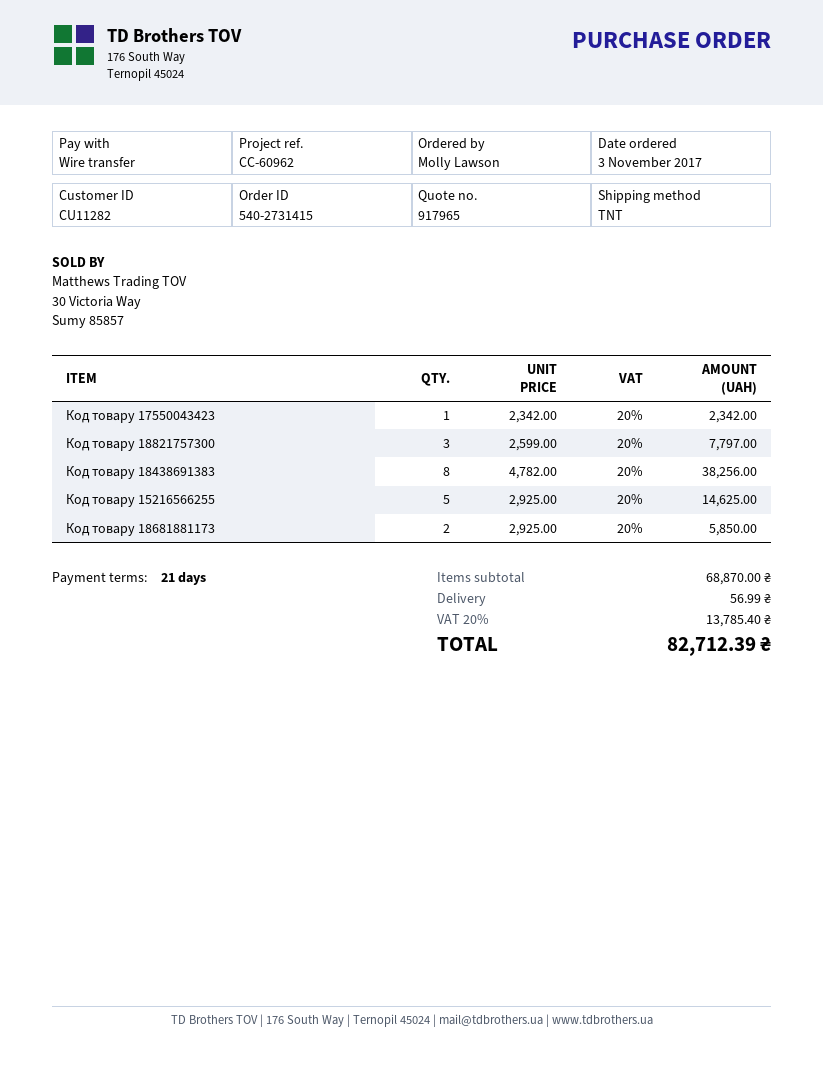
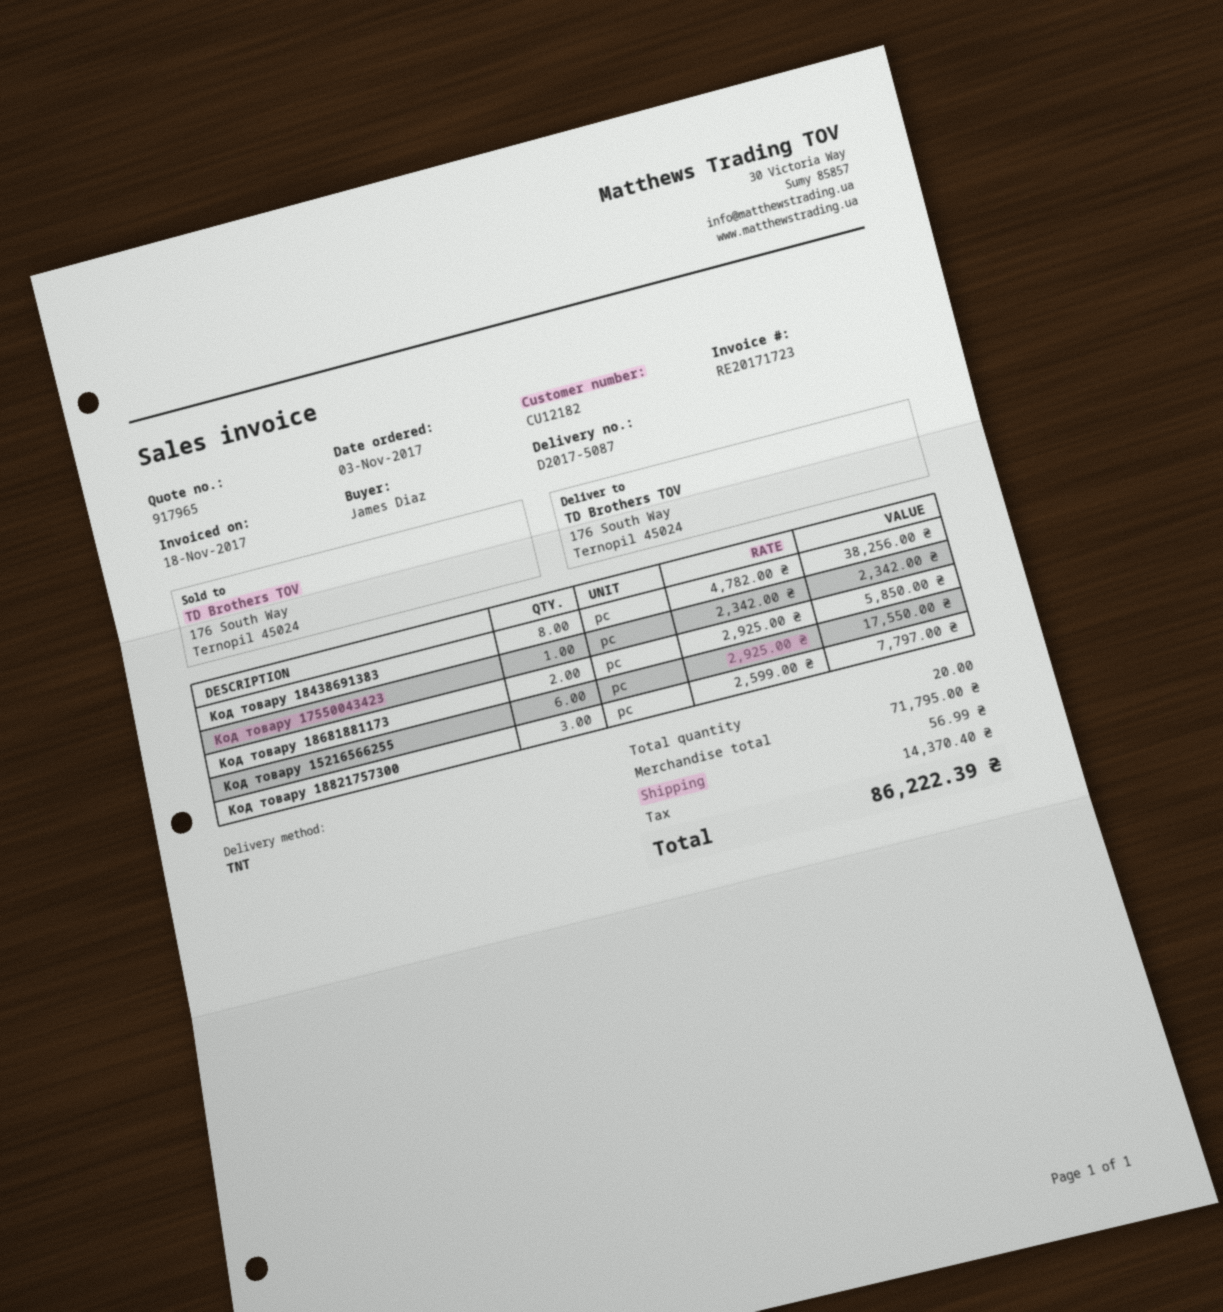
customer number: CU11282 -> CU12182
ordered by: Molly Lawson -> James Diaz
Код товару 15216566255: 5 x 2925.00 = 14625.00 -> 6 x 2925.00 = 17550.00
subtotal: 68870.00 -> 71795.00
tax: 13785.40 -> 14370.40
total: 82712.39 -> 86222.39

